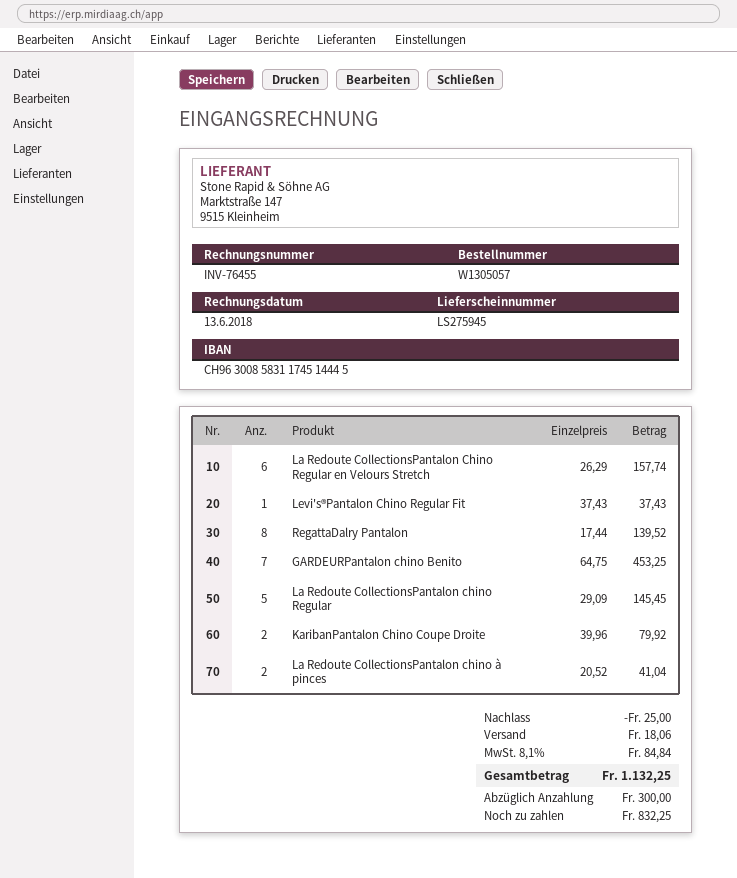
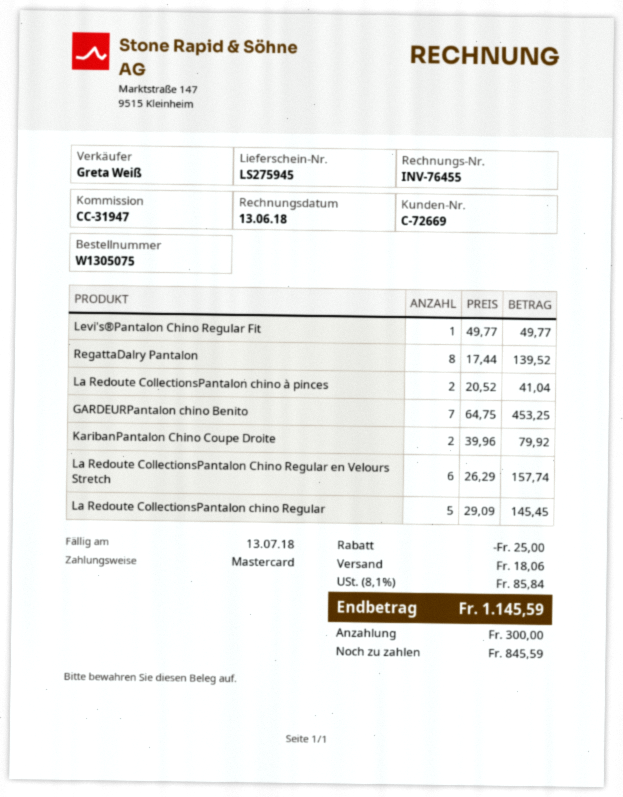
order number: W1305057 -> W1305075
Levi's®Pantalon Chino Regular Fit: 1 x 37.43 = 37.43 -> 1 x 49.77 = 49.77
tax: 8.1% = 84.84 -> 8.1% = 85.84
total: 1132.25 -> 1145.59
balance: 832.25 -> 845.59

